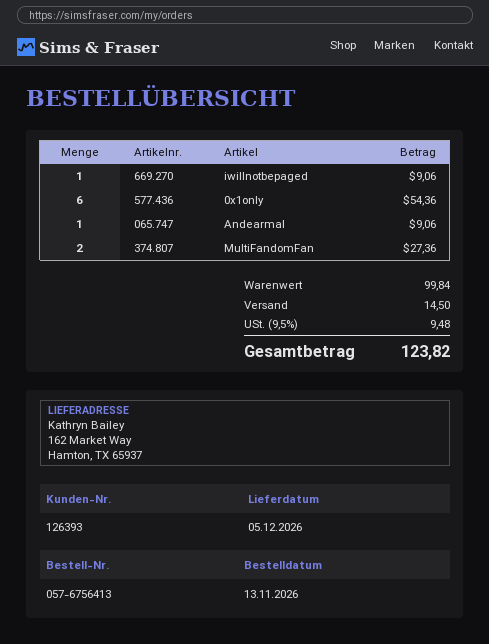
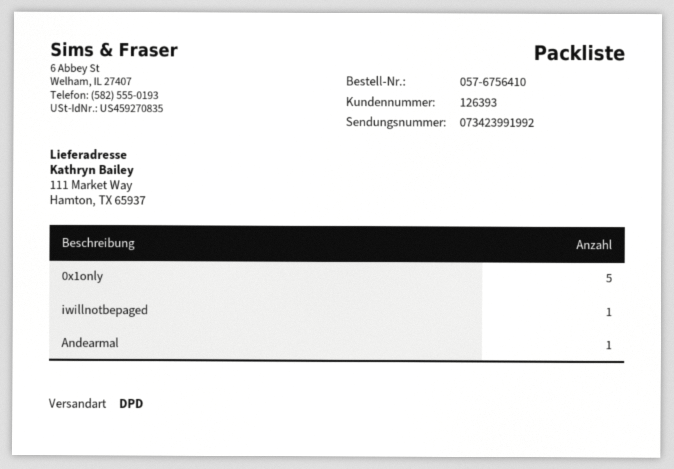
order number: 057-6756413 -> 057-6756410
ship to: 162 Market Way, Hamton, TX 65937 -> 111 Market Way, Hamton, TX 65937
0x1only: 6 -> 5
MultiFandomFan: 2 -> none

